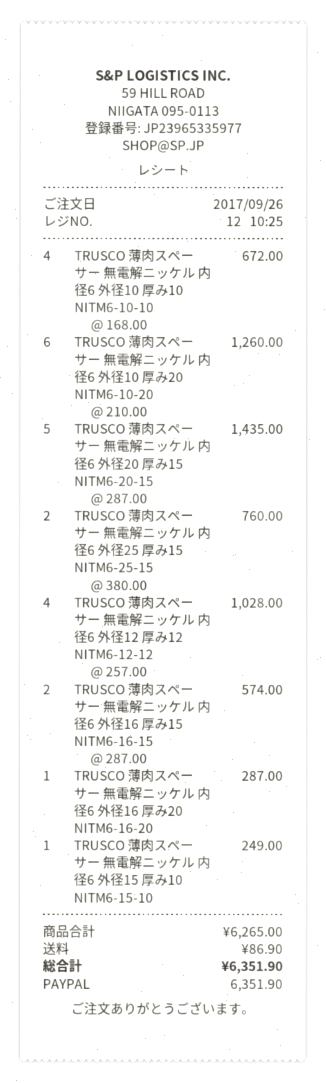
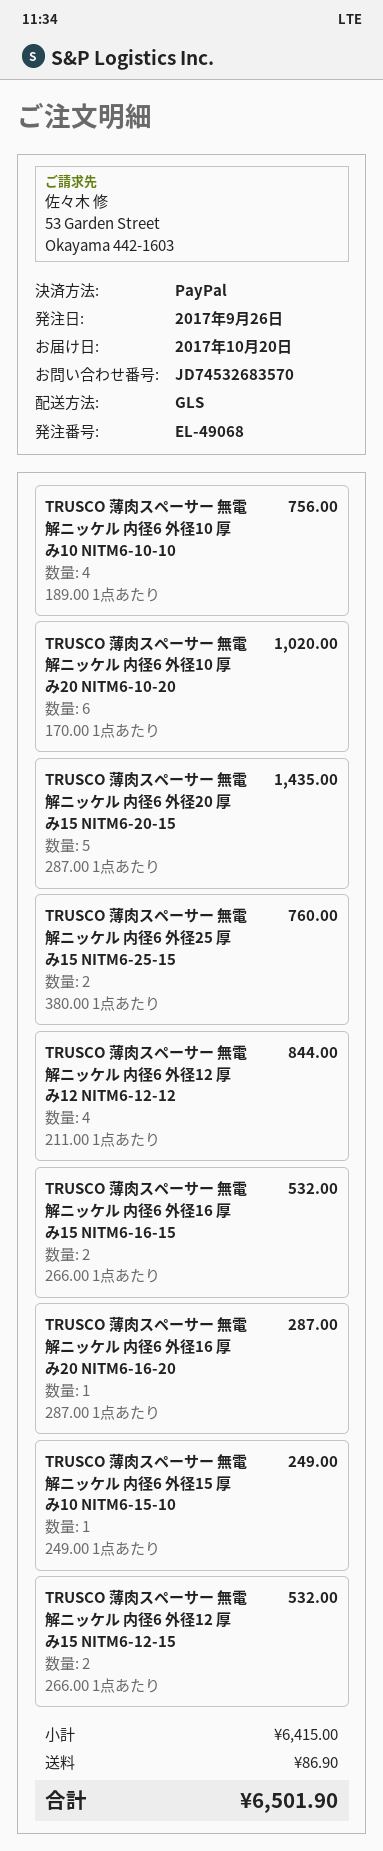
TRUSCO 薄肉スペーサー 無電解ニッケル 内径6 外径10 厚み10 NITM6-10-10: 4 x 168.00 = 672.00 -> 4 x 189.00 = 756.00
TRUSCO 薄肉スペーサー 無電解ニッケル 内径6 外径10 厚み20 NITM6-10-20: 6 x 210.00 = 1260.00 -> 6 x 170.00 = 1020.00
TRUSCO 薄肉スペーサー 無電解ニッケル 内径6 外径12 厚み12 NITM6-12-12: 4 x 257.00 = 1028.00 -> 4 x 211.00 = 844.00
TRUSCO 薄肉スペーサー 無電解ニッケル 内径6 外径16 厚み15 NITM6-16-15: 2 x 287.00 = 574.00 -> 2 x 266.00 = 532.00
TRUSCO 薄肉スペーサー 無電解ニッケル 内径6 外径12 厚み15 NITM6-12-15: none -> 2 x 266.00 = 532.00
subtotal: 6265.00 -> 6415.00
total: 6351.90 -> 6501.90

